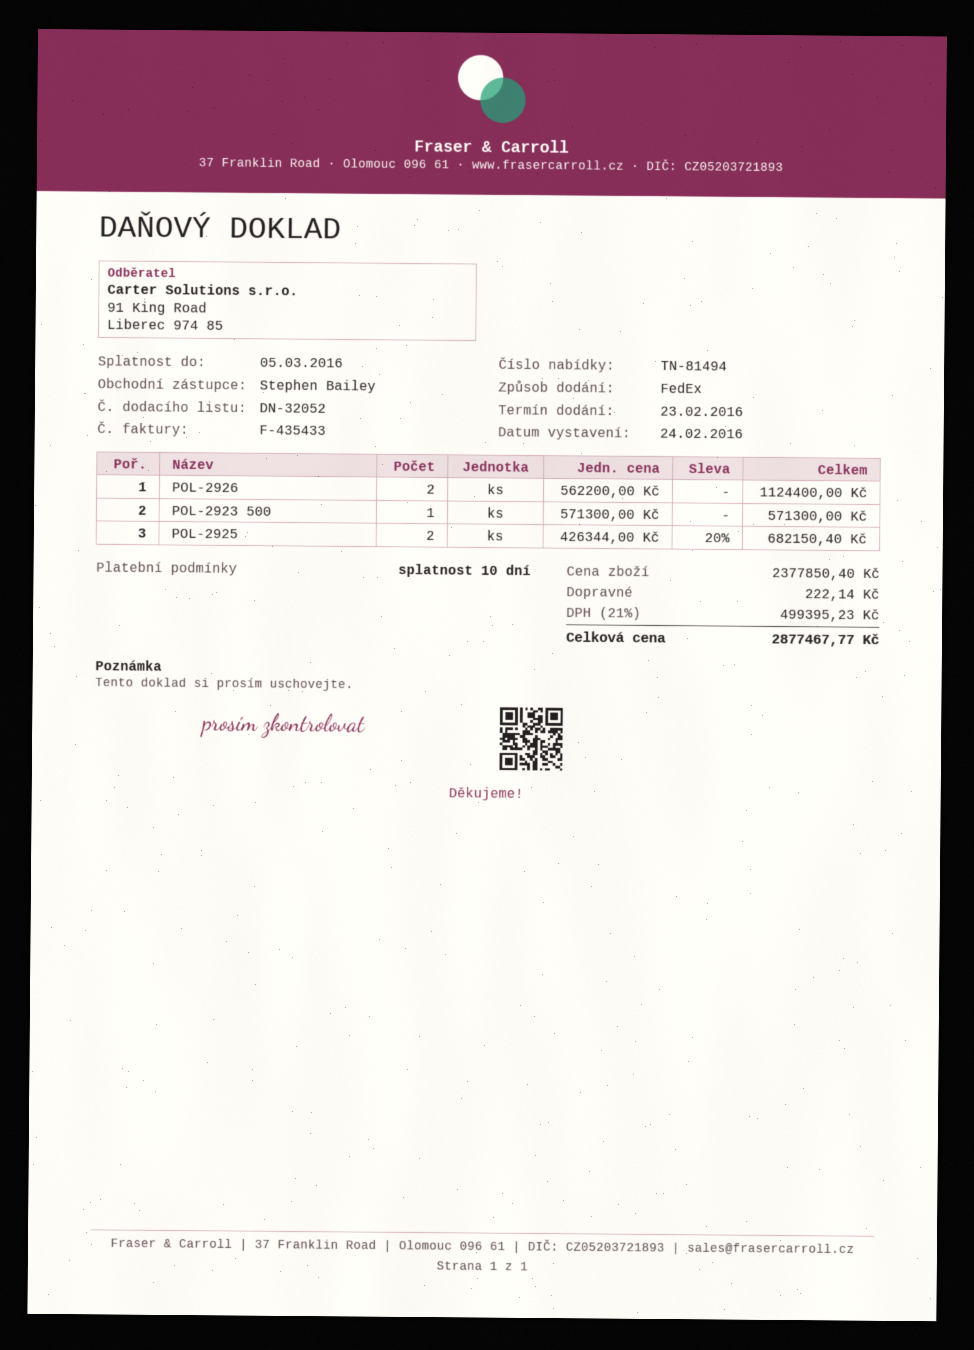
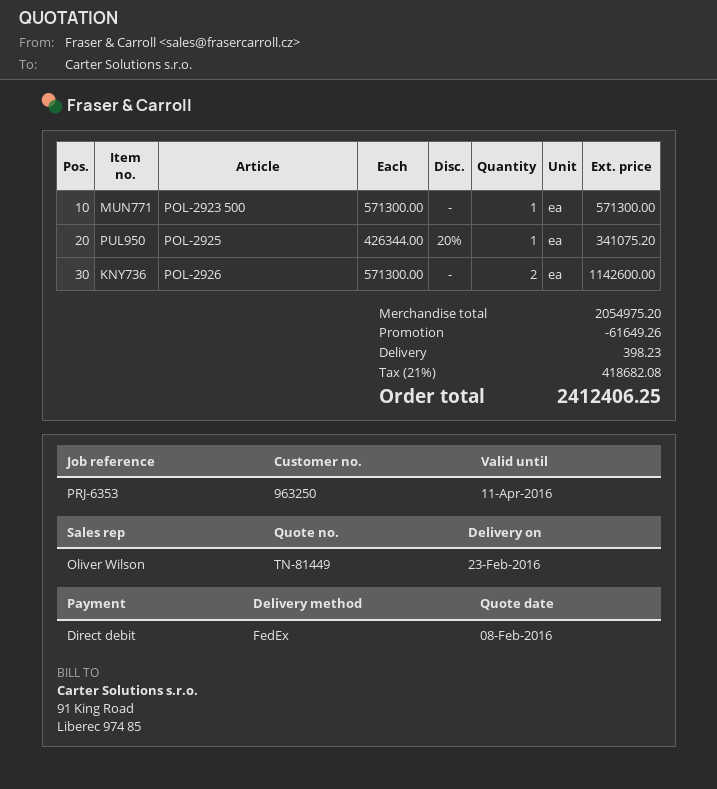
quote number: TN-81494 -> TN-81449
sales rep: Stephen Bailey -> Oliver Wilson
POL-2926: 2 x 562200.00 = 1124400.00 -> 2 x 571300.00 = 1142600.00
POL-2925: 2 x 426344.00 - 20% = 682150.40 -> 1 x 426344.00 - 20% = 341075.20
subtotal: 2377850.40 -> 2054975.20
discount: none -> 61649.26
shipping: 222.14 -> 398.23
tax: 21% = 499395.23 -> 21% = 418682.08
total: 2877467.77 -> 2412406.25

